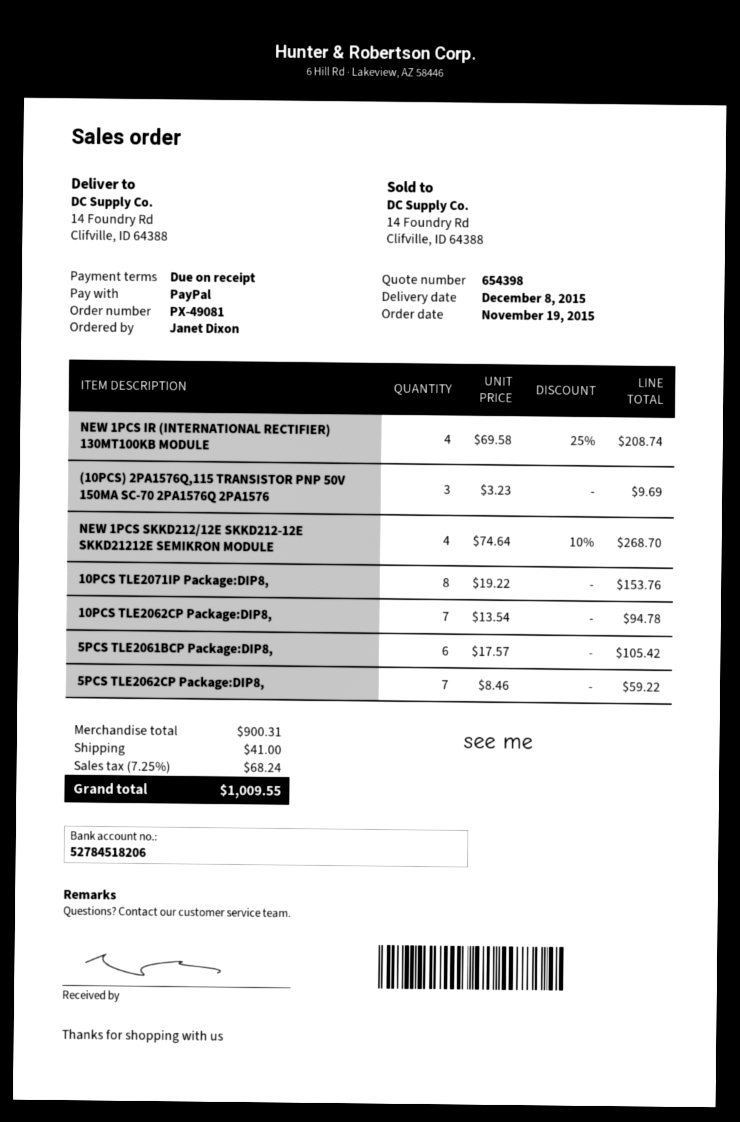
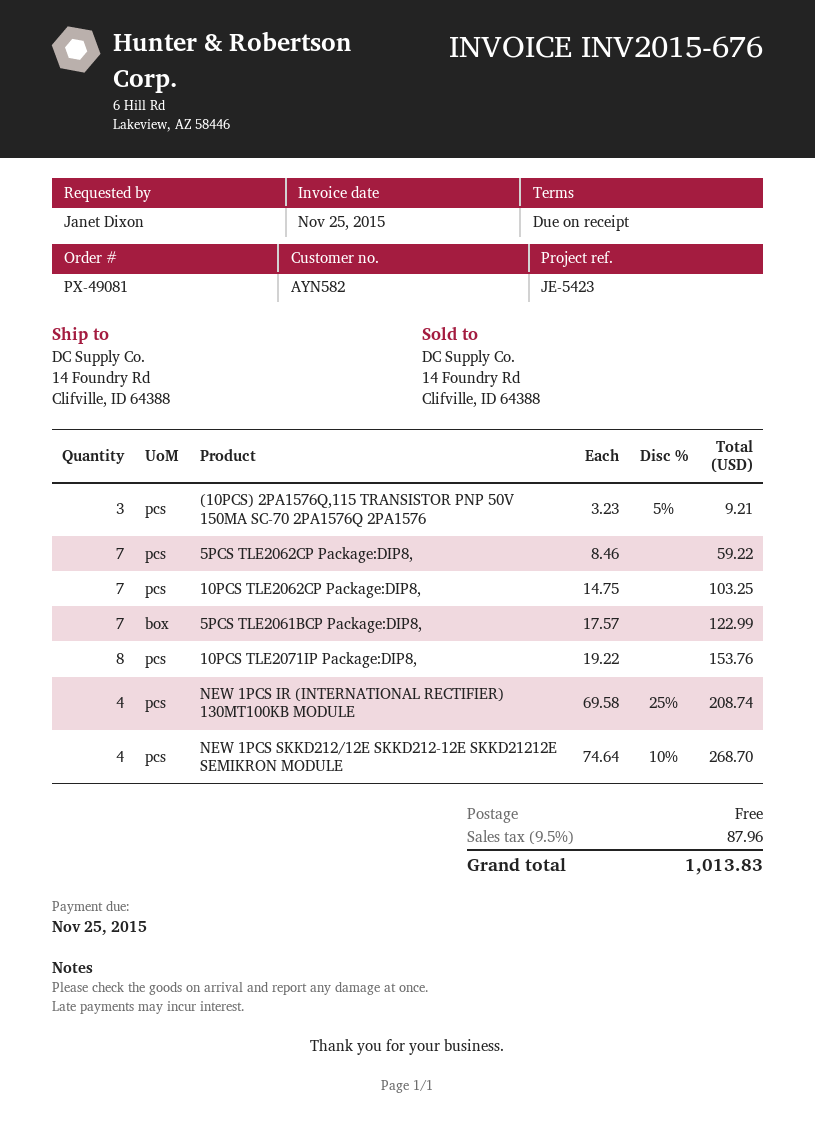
(10PCS) 2PA1576Q,115 TRANSISTOR PNP 50V 150MA SC-70 2PA1576Q 2PA1576: 3 x 3.23 = 9.69 -> 3 x 3.23 - 5% = 9.21
10PCS TLE2062CP Package:DIP8,: 7 x 13.54 = 94.78 -> 7 x 14.75 = 103.25
5PCS TLE2061BCP Package:DIP8,: 6 x 17.57 = 105.42 -> 7 x 17.57 = 122.99
shipping: 41.00 -> 0.00
tax: 7.25% = 68.24 -> 9.5% = 87.96
total: 1009.55 -> 1013.83

